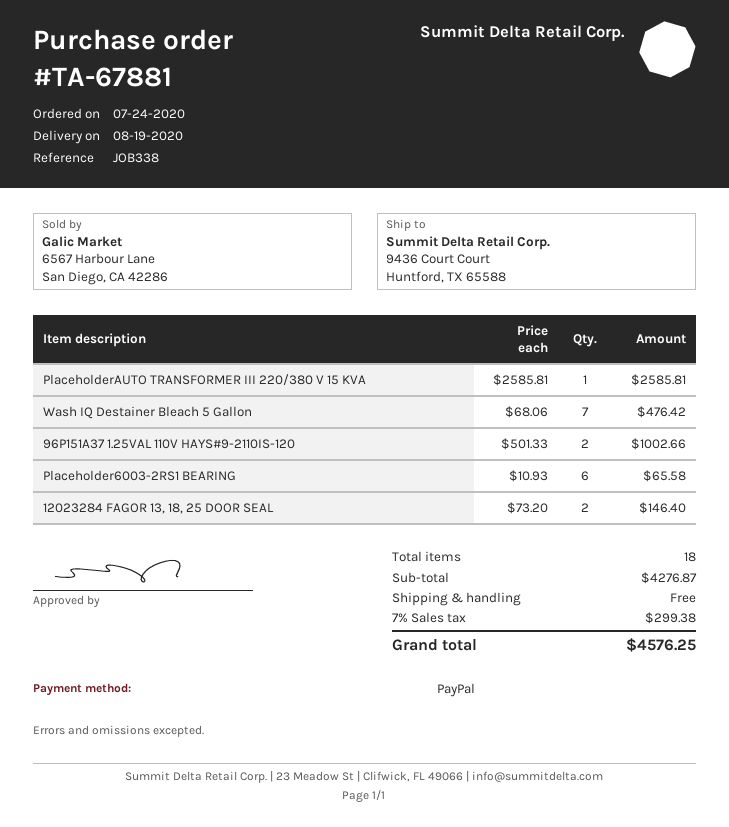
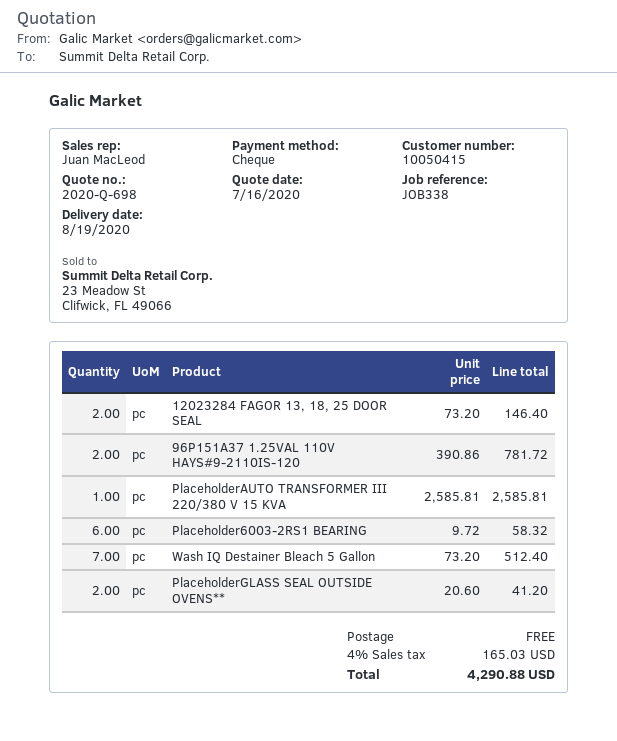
payment method: PayPal -> cheque
Wash IQ Destainer Bleach 5 Gallon: 7 x 68.06 = 476.42 -> 7 x 73.20 = 512.40
96P151A37 1.25VAL 110V HAYS#9-2110IS-120: 2 x 501.33 = 1002.66 -> 2 x 390.86 = 781.72
Placeholder6003-2RS1 BEARING: 6 x 10.93 = 65.58 -> 6 x 9.72 = 58.32
PlaceholderGLASS SEAL OUTSIDE OVENS**: none -> 2 x 20.60 = 41.20
tax: 7% = 299.38 -> 4% = 165.03
total: 4576.25 -> 4290.88

